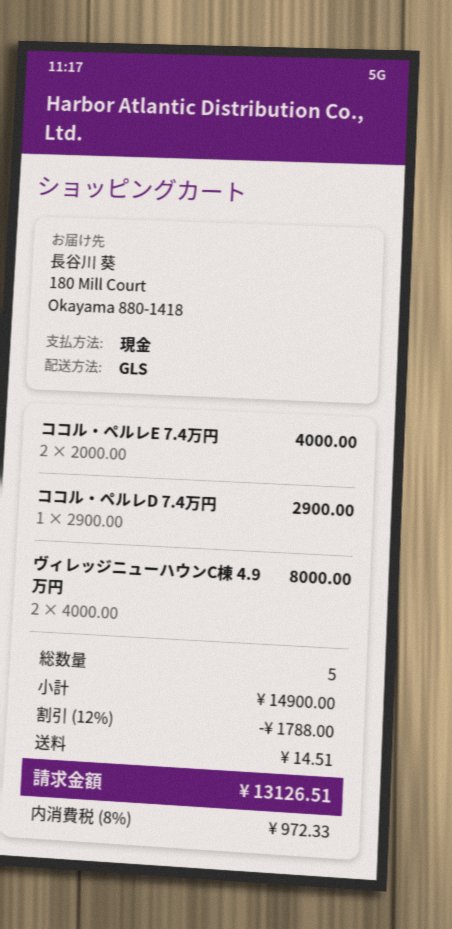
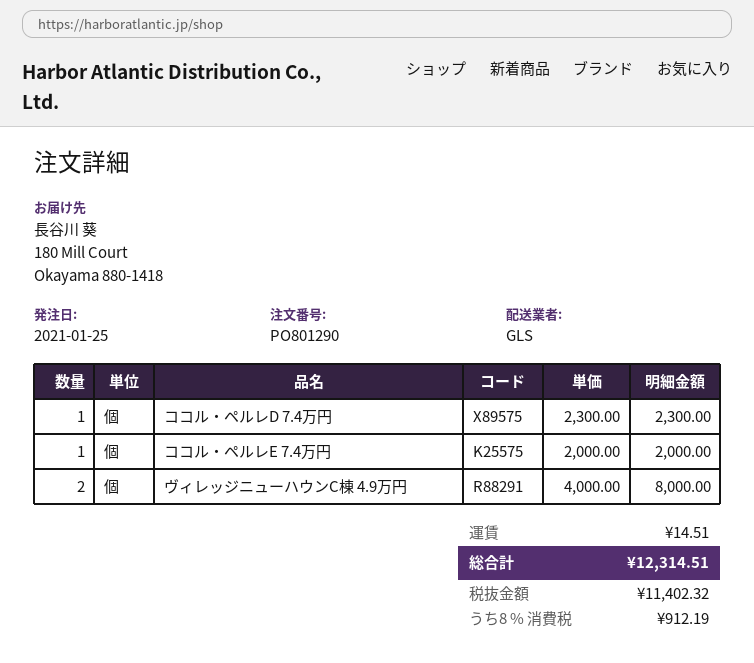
ココル・ペルレE 7.4万円: 2 x 2000.00 = 4000.00 -> 1 x 2000.00 = 2000.00
ココル・ペルレD 7.4万円: 1 x 2900.00 = 2900.00 -> 1 x 2300.00 = 2300.00
discount: 12% = 1788.00 -> none
tax: 8% = 972.33 -> 8% = 912.19
total: 13126.51 -> 12314.51

